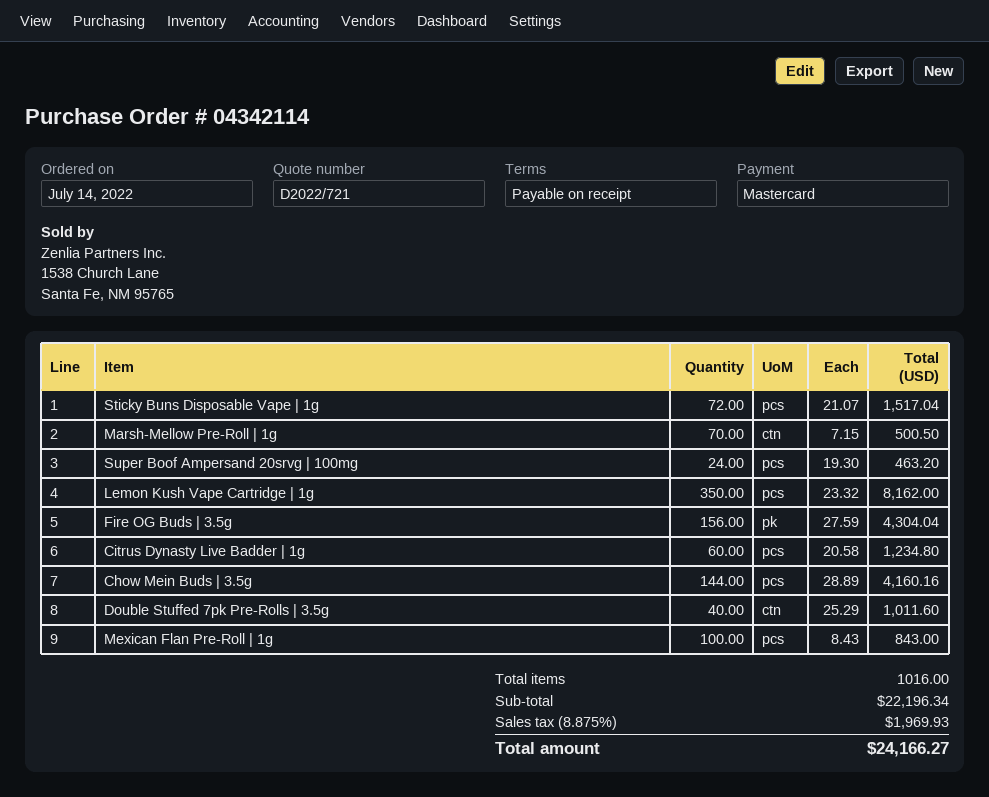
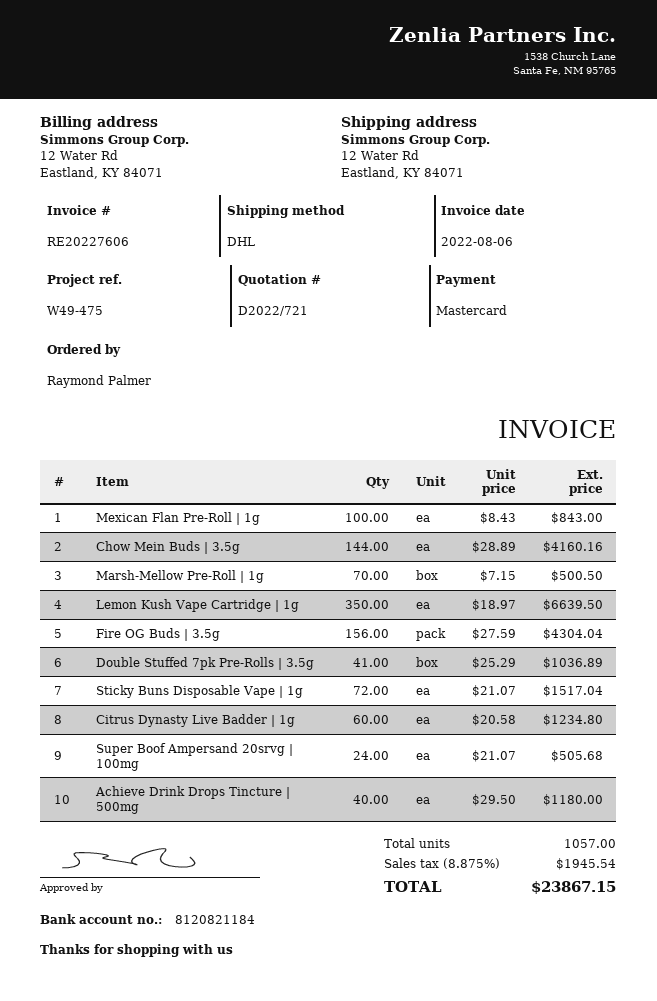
Super Boof Ampersand 20srvg | 100mg: 24 x 19.30 = 463.20 -> 24 x 21.07 = 505.68
Lemon Kush Vape Cartridge | 1g: 350 x 23.32 = 8162.00 -> 350 x 18.97 = 6639.50
Double Stuffed 7pk Pre-Rolls | 3.5g: 40 x 25.29 = 1011.60 -> 41 x 25.29 = 1036.89
Achieve Drink Drops Tincture | 500mg: none -> 40 x 29.50 = 1180.00
total quantity: 1016 -> 1057
tax: 8.875% = 1969.93 -> 8.875% = 1945.54
total: 24166.27 -> 23867.15

